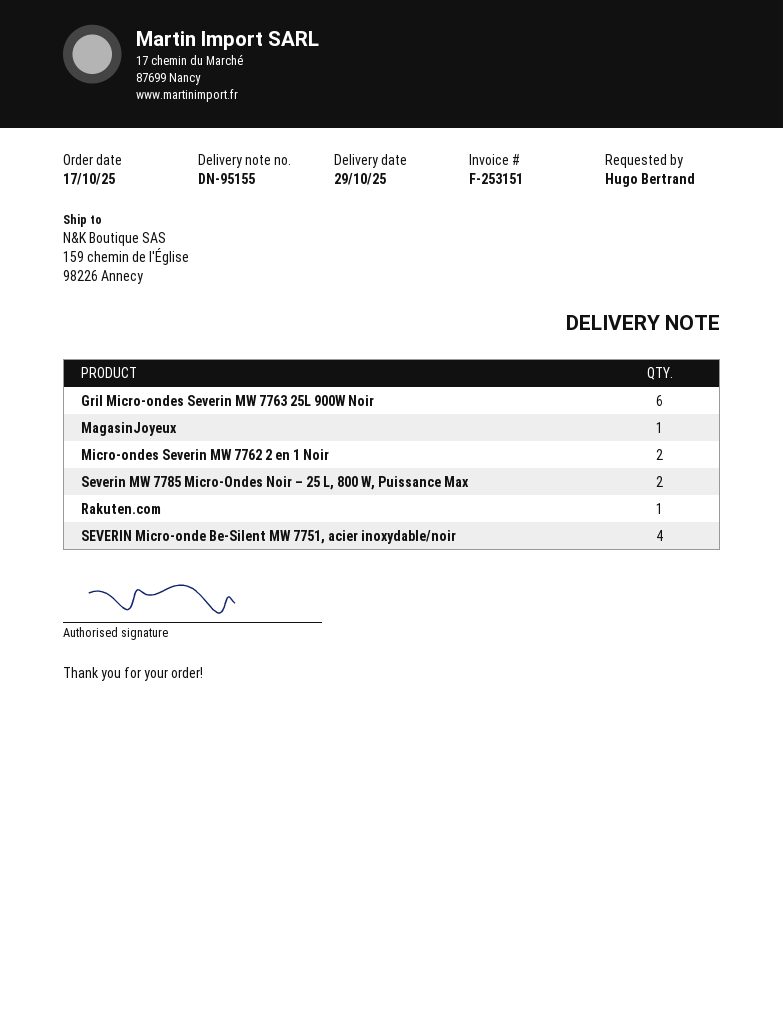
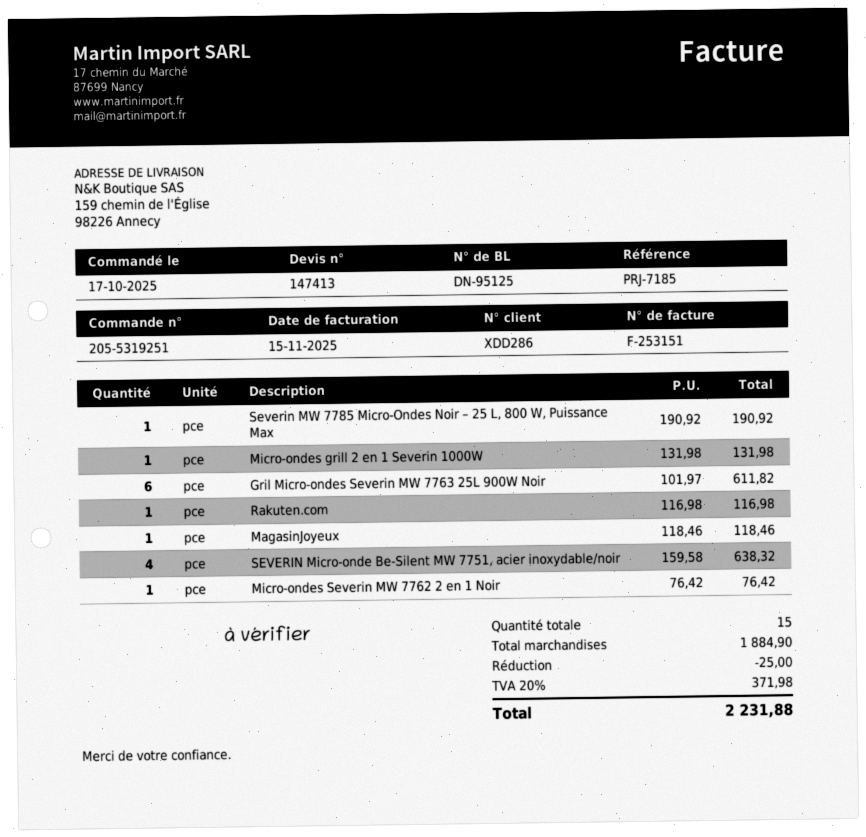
delivery note number: DN-95155 -> DN-95125
Micro-ondes Severin MW 7762 2 en 1 Noir: 2 -> 1
Severin MW 7785 Micro‑Ondes Noir – 25 L, 800 W, Puissance Max: 2 -> 1
Micro-ondes grill 2 en 1 Severin 1000W: none -> 1

